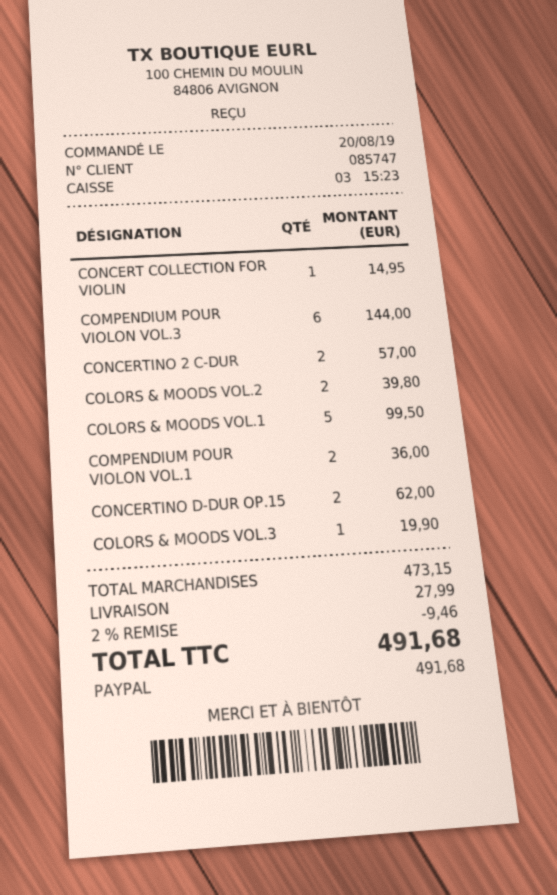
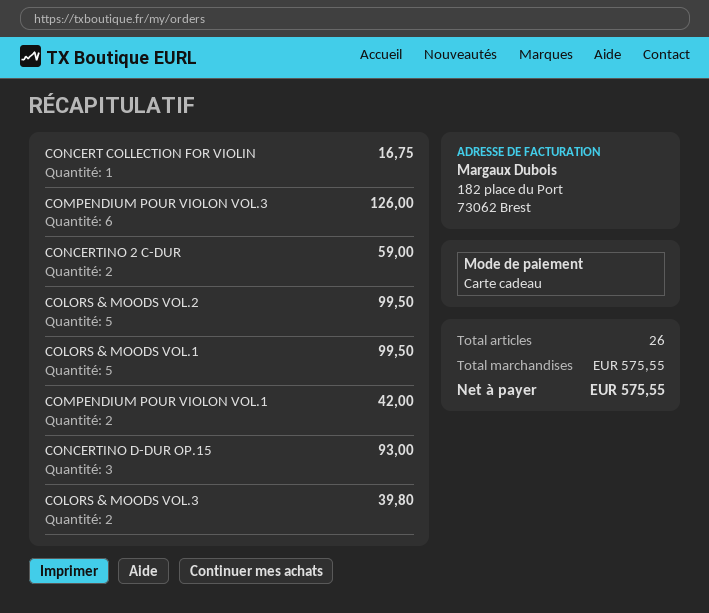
payment method: PayPal -> gift card
CONCERT COLLECTION FOR VIOLIN: 1 for 14.95 -> 1 for 16.75
COMPENDIUM POUR VIOLON VOL.3: 6 for 144.00 -> 6 for 126.00
CONCERTINO 2 C-DUR: 2 for 57.00 -> 2 for 59.00
COLORS & MOODS VOL.2: 2 for 39.80 -> 5 for 99.50
COMPENDIUM POUR VIOLON VOL.1: 2 for 36.00 -> 2 for 42.00
CONCERTINO D-DUR OP.15: 2 for 62.00 -> 3 for 93.00
COLORS & MOODS VOL.3: 1 for 19.90 -> 2 for 39.80
subtotal: 473.15 -> 575.55
discount: 2% = 9.46 -> none
shipping: 27.99 -> none
total: 491.68 -> 575.55

